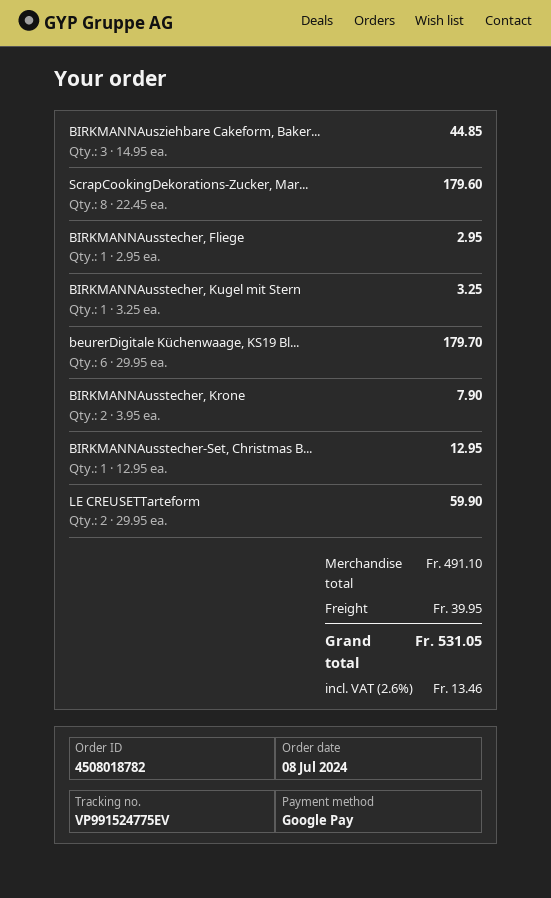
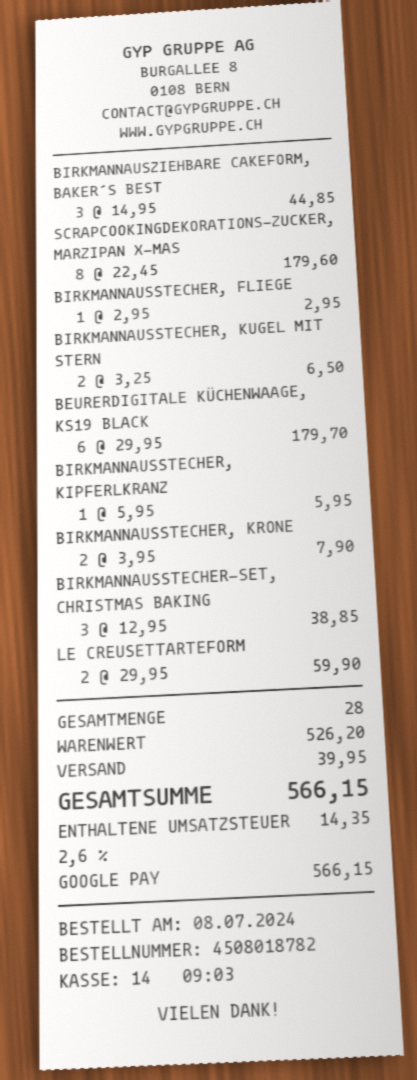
BIRKMANNAusstecher, Kugel mit Stern: 1 x 3.25 = 3.25 -> 2 x 3.25 = 6.50
BIRKMANNAusstecher-Set, Christmas B...: 1 x 12.95 = 12.95 -> 3 x 12.95 = 38.85
BIRKMANNAUSSTECHER, KIPFERLKRANZ: none -> 1 x 5.95 = 5.95
subtotal: 491.10 -> 526.20
tax: 2.6% = 13.46 -> 2.6% = 14.35
total: 531.05 -> 566.15

